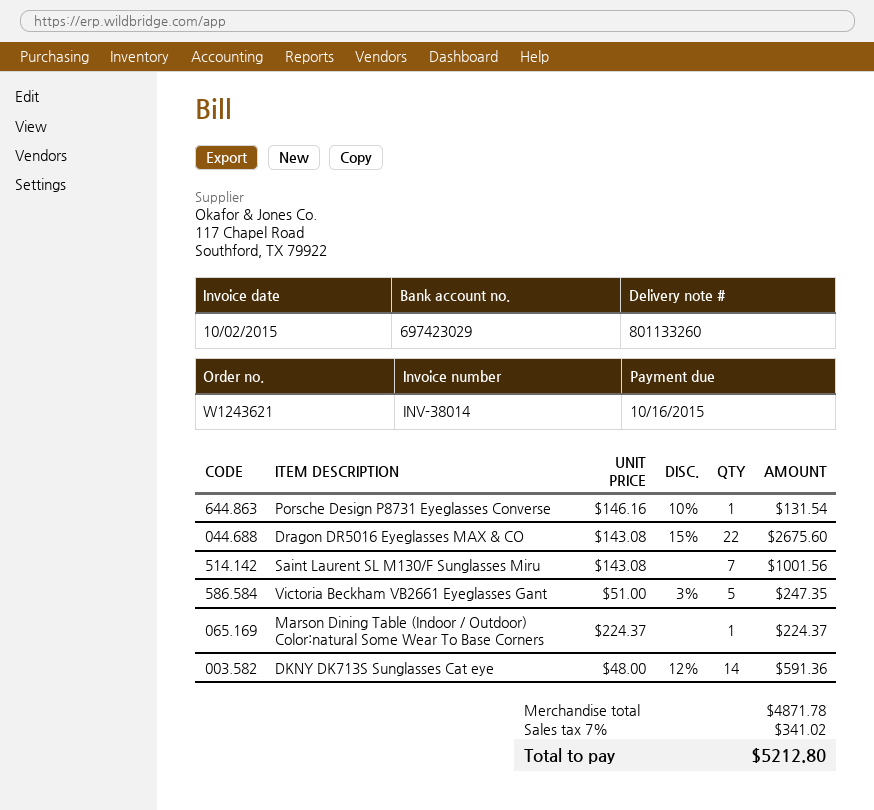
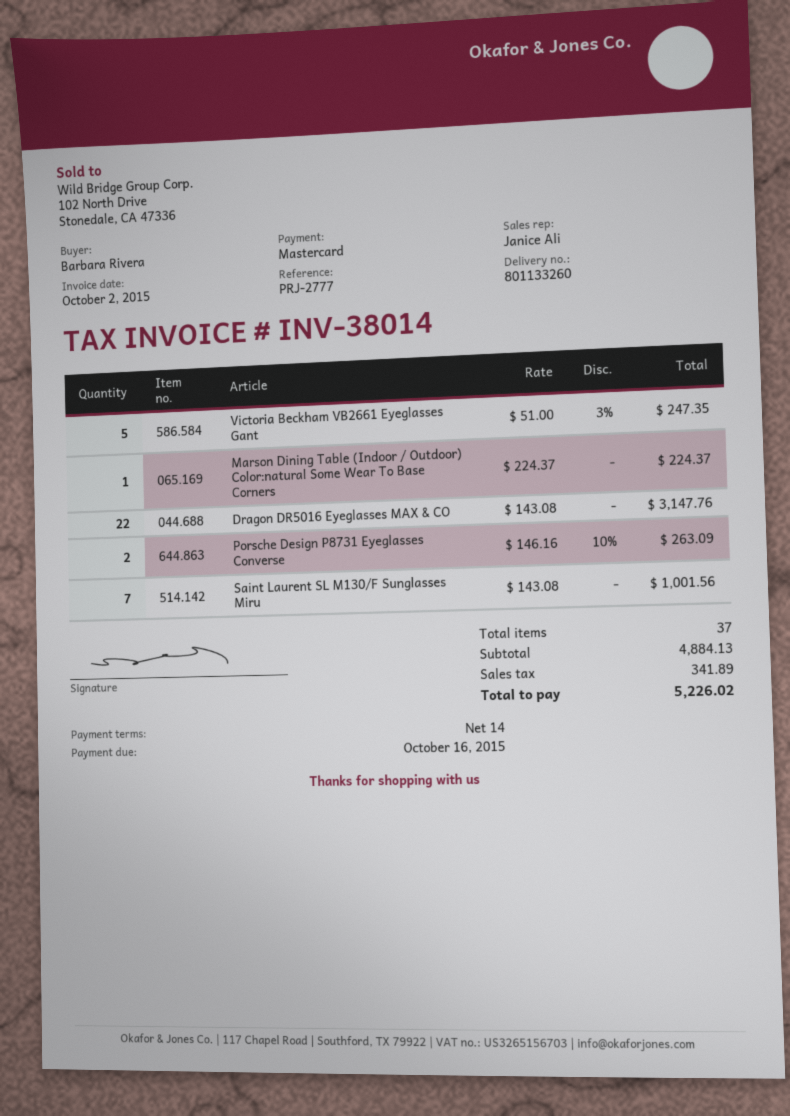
Porsche Design P8731 Eyeglasses Converse: 1 x 146.16 - 10% = 131.54 -> 2 x 146.16 - 10% = 263.09
Dragon DR5016 Eyeglasses MAX & CO: 22 x 143.08 - 15% = 2675.60 -> 22 x 143.08 = 3147.76
DKNY DK713S Sunglasses Cat eye: 14 x 48.00 - 12% = 591.36 -> none
subtotal: 4871.78 -> 4884.13
tax: 341.02 -> 341.89
total: 5212.80 -> 5226.02

